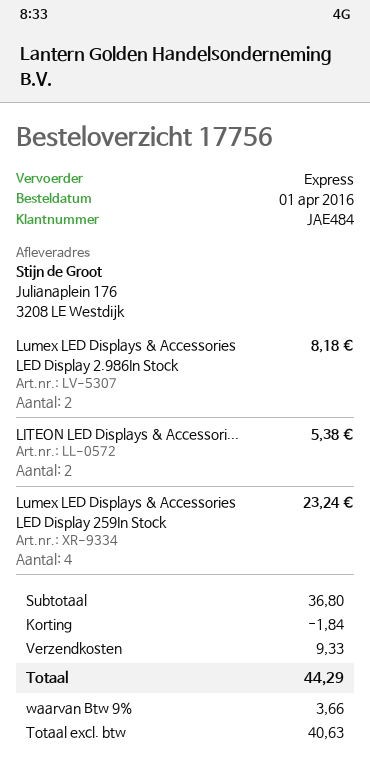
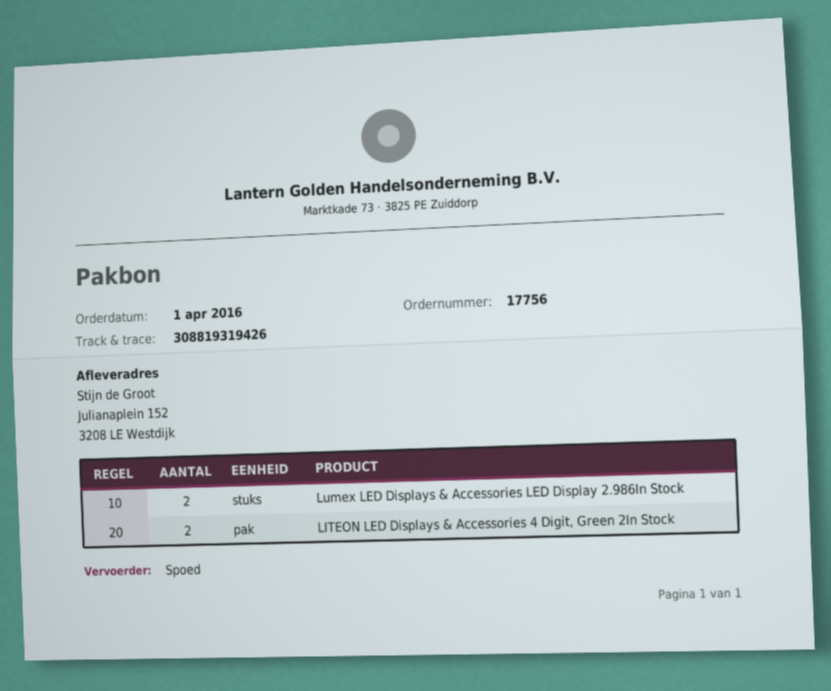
ship to: Julianaplein 176, 3208 LE Westdijk -> Julianaplein 152, 3208 LE Westdijk
Lumex LED Displays & Accessories LED Display 259In Stock: 4 -> none

